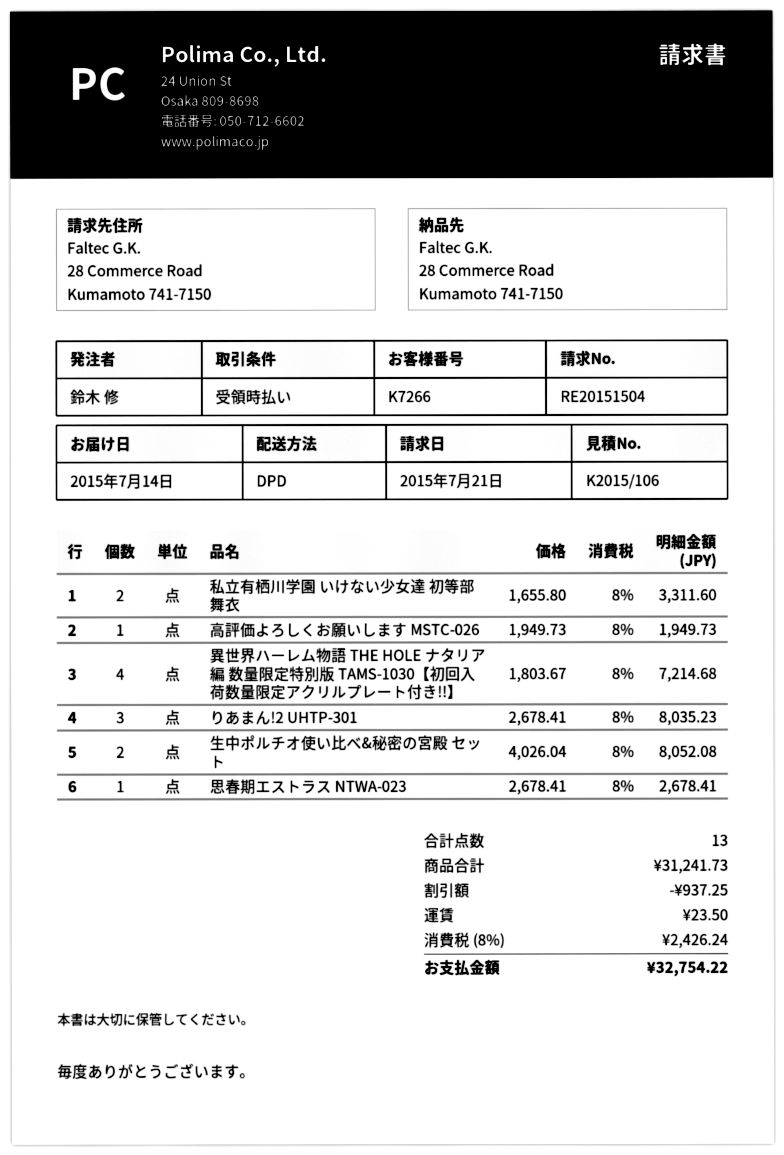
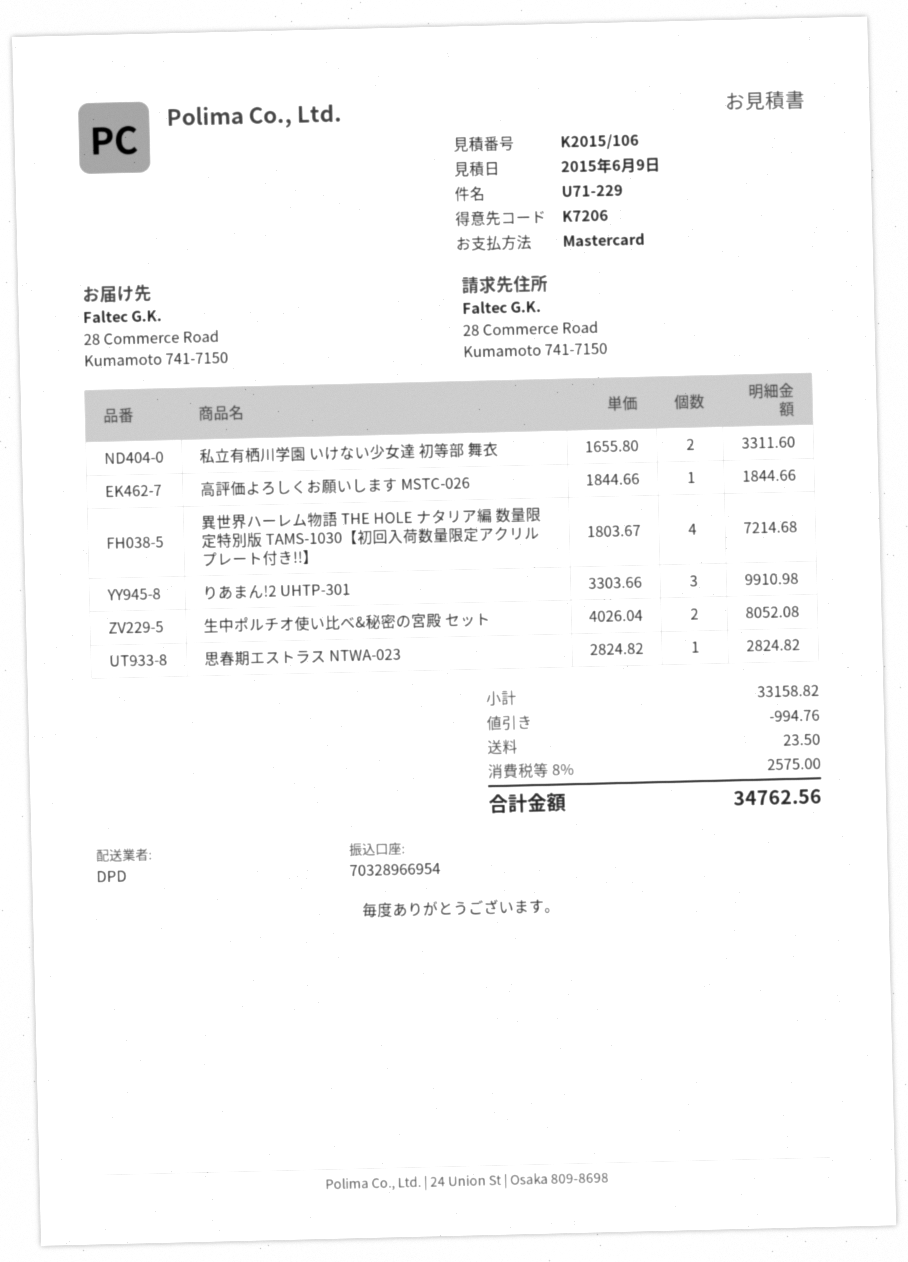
customer number: K7266 -> K7206
高評価よろしくお願いします MSTC-026: 1 x 1949.73 = 1949.73 -> 1 x 1844.66 = 1844.66
りあまん!2 UHTP-301: 3 x 2678.41 = 8035.23 -> 3 x 3303.66 = 9910.98
思春期エストラス NTWA-023: 1 x 2678.41 = 2678.41 -> 1 x 2824.82 = 2824.82
subtotal: 31241.73 -> 33158.82
discount: 937.25 -> 994.76
tax: 8% = 2426.24 -> 8% = 2575.00
total: 32754.22 -> 34762.56

